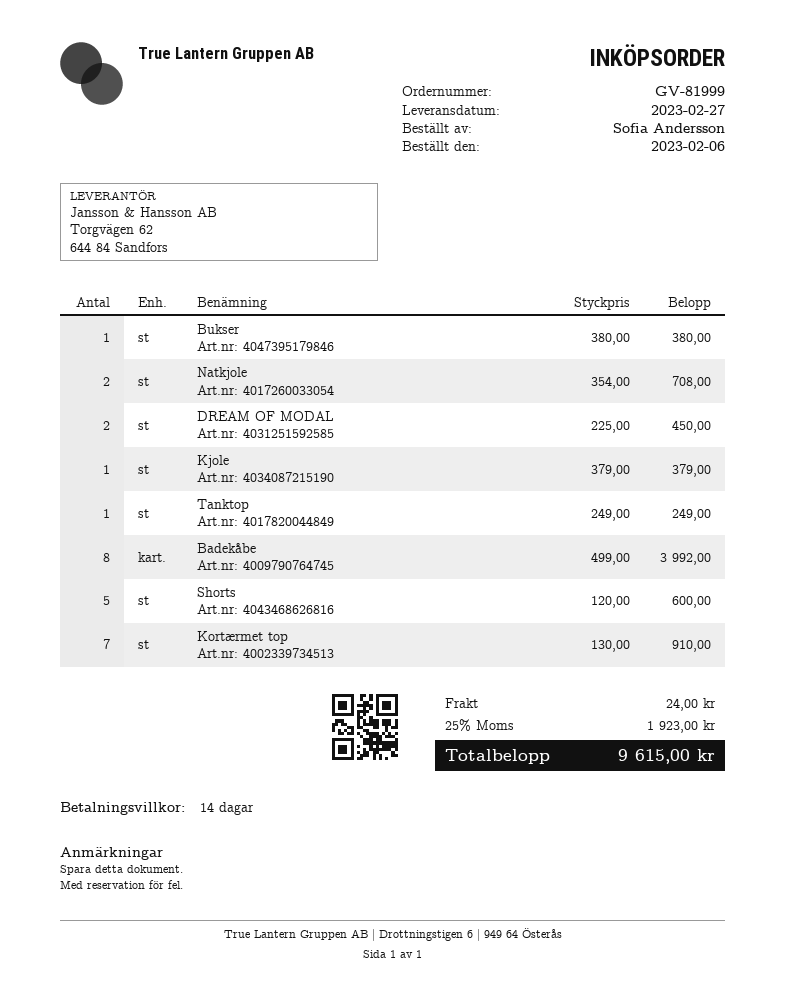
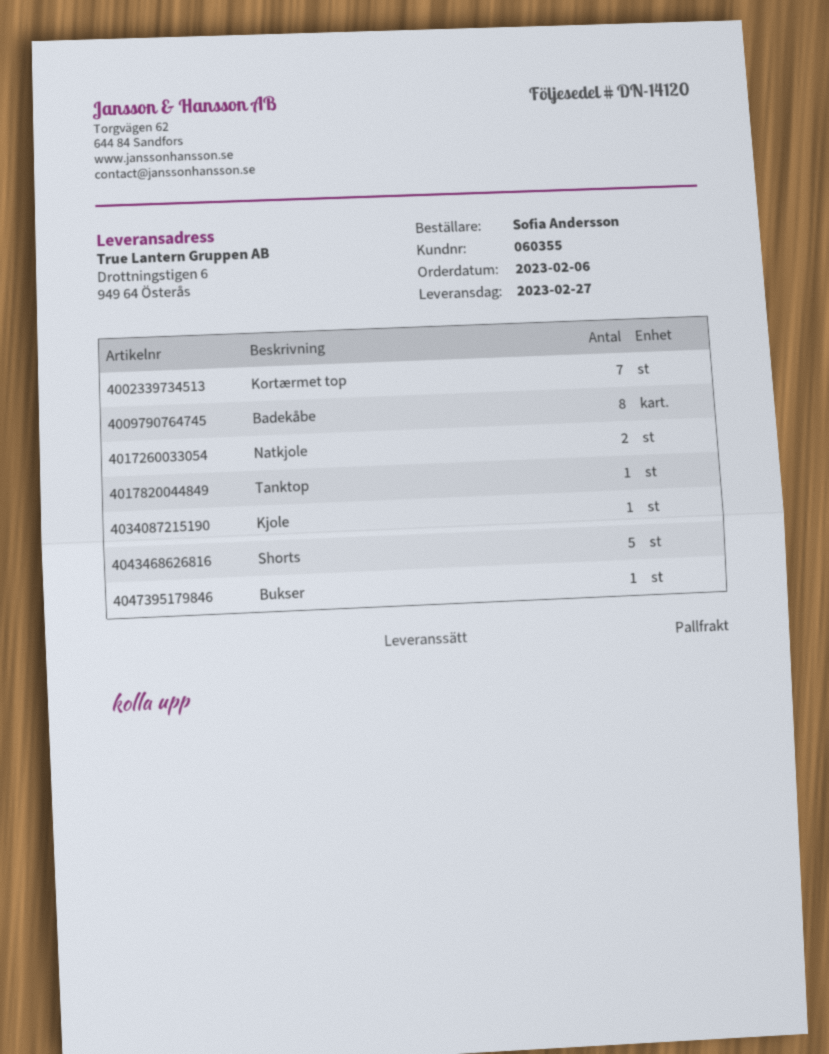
DREAM OF MODAL: 2 -> none

